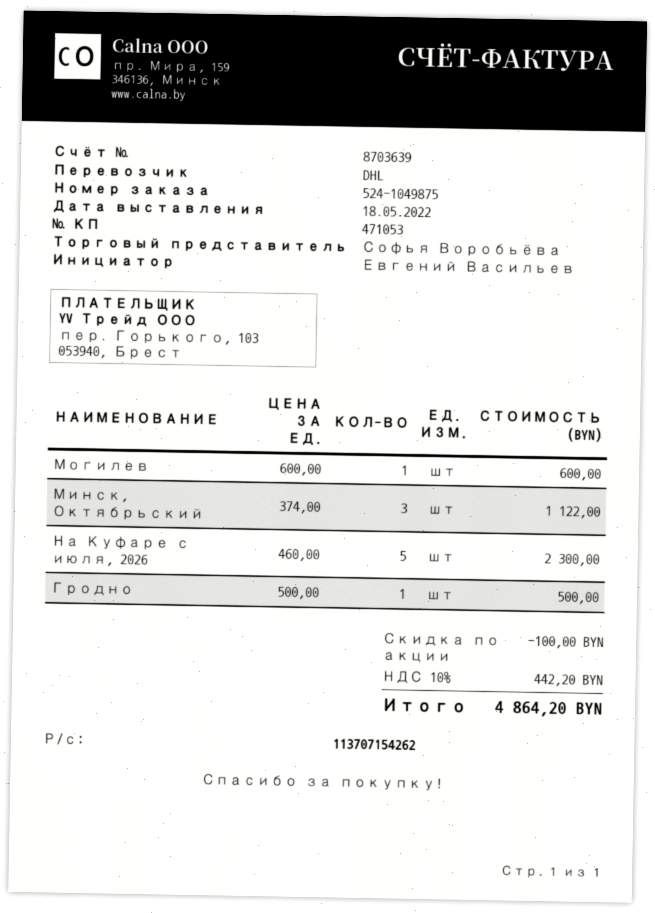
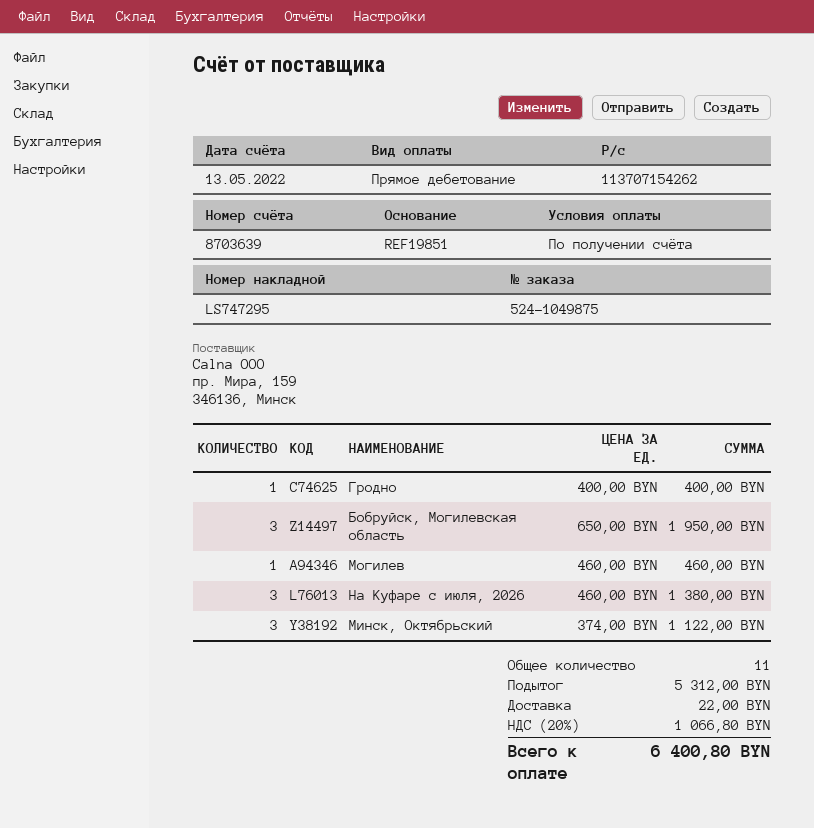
invoice date: 2022-05-18 -> 2022-05-13
Могилев: 1 x 600.00 = 600.00 -> 1 x 460.00 = 460.00
На Куфаре с июля, 2026: 5 x 460.00 = 2300.00 -> 3 x 460.00 = 1380.00
Гродно: 1 x 500.00 = 500.00 -> 1 x 400.00 = 400.00
Бобруйск, Могилевская область: none -> 3 x 650.00 = 1950.00
discount: 100.00 -> none
shipping: none -> 22.00
tax: 10% = 442.20 -> 20% = 1066.80
total: 4864.20 -> 6400.80

